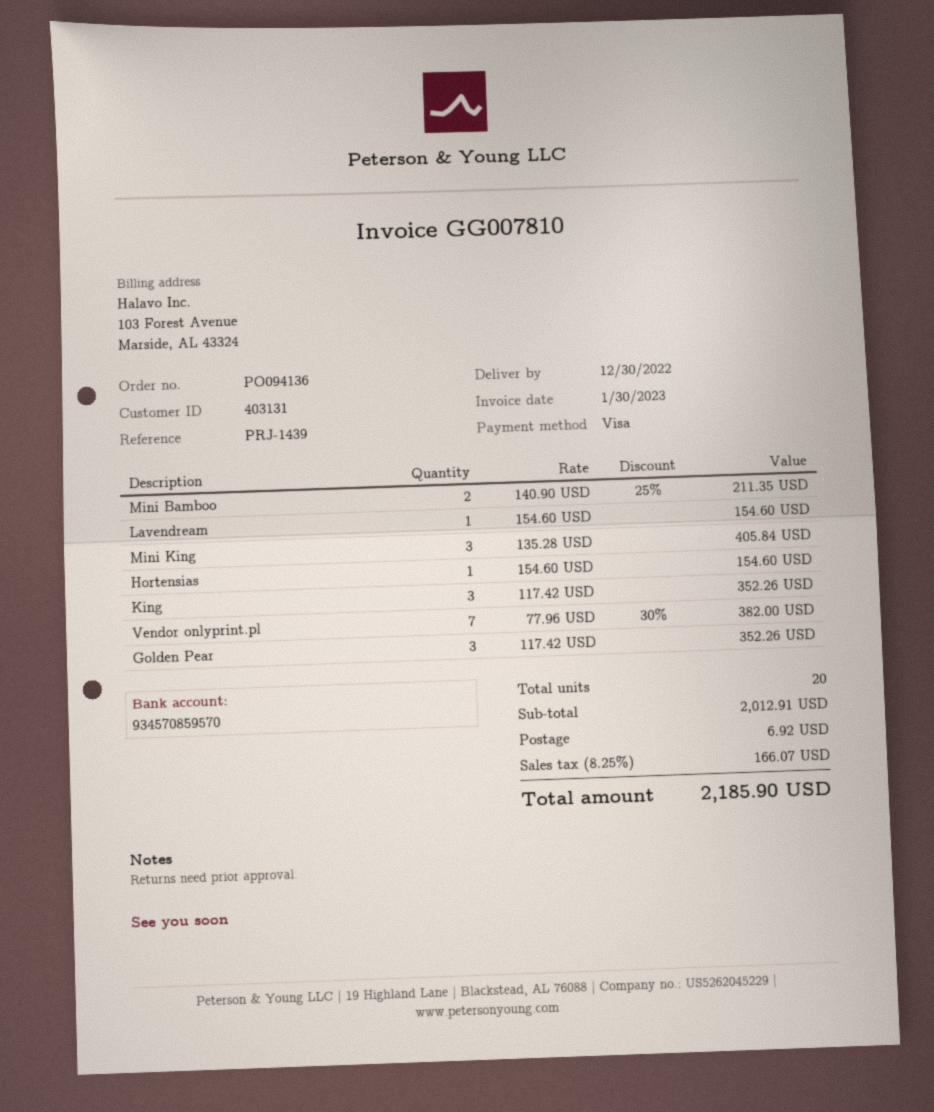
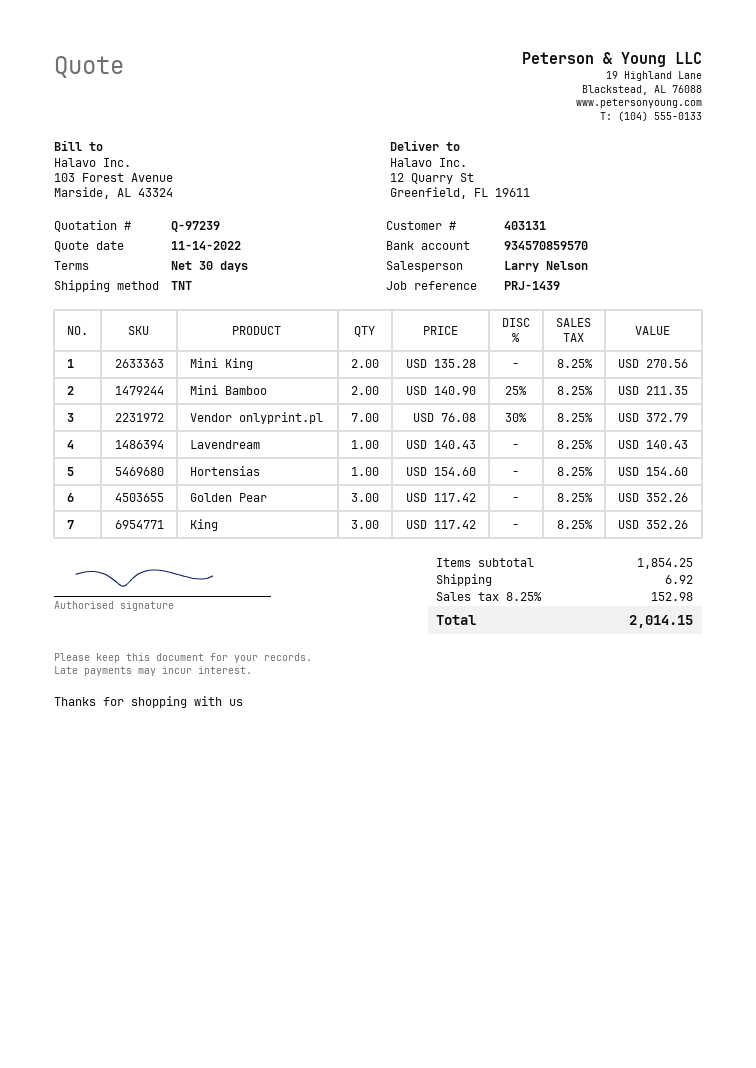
Lavendream: 1 x 154.60 = 154.60 -> 1 x 140.43 = 140.43
Mini King: 3 x 135.28 = 405.84 -> 2 x 135.28 = 270.56
Vendor onlyprint.pl: 7 x 77.96 - 30% = 382.00 -> 7 x 76.08 - 30% = 372.79
subtotal: 2012.91 -> 1854.25
tax: 8.25% = 166.07 -> 8.25% = 152.98
total: 2185.90 -> 2014.15

